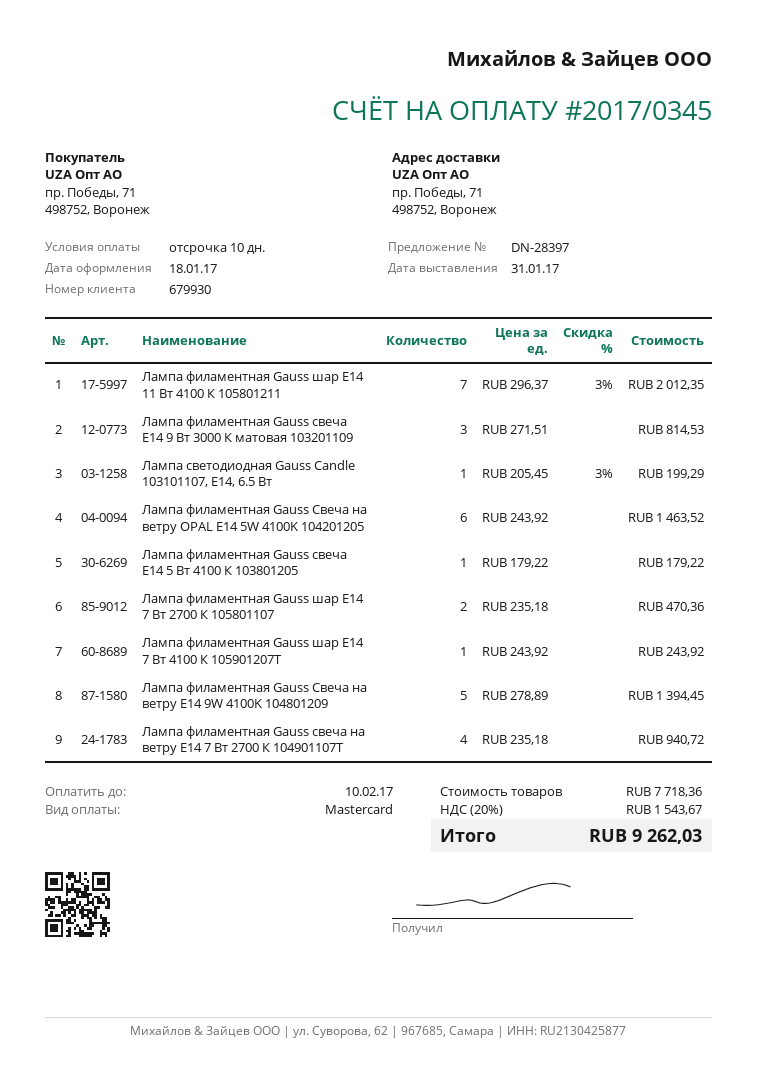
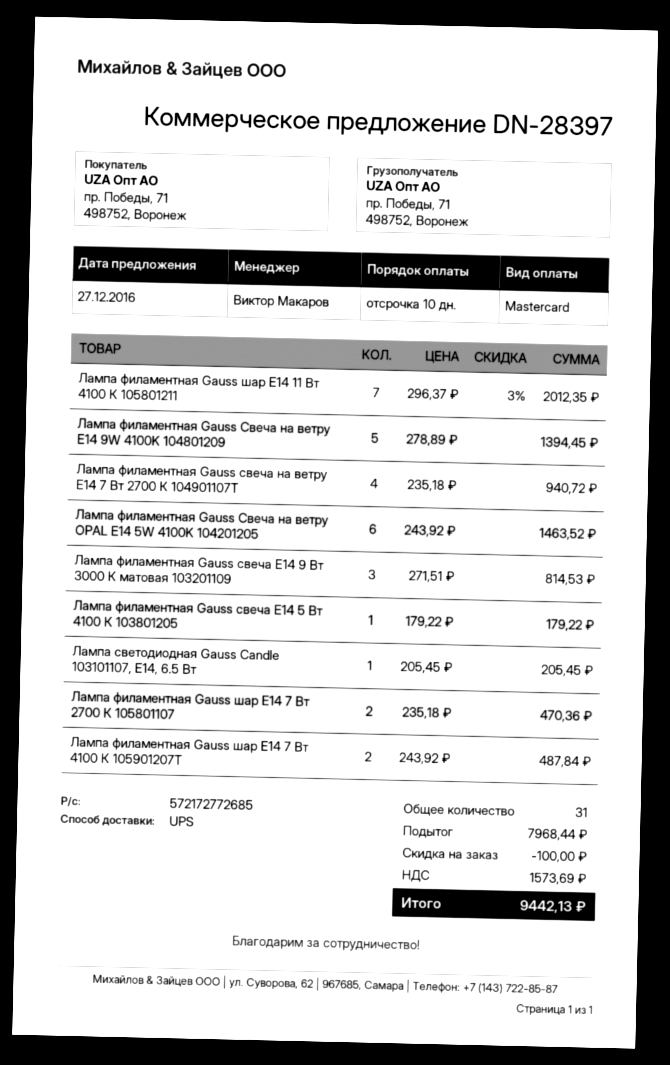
Лампа светодиодная Gauss Candle 103101107, E14, 6.5 Вт: 1 x 205.45 - 3% = 199.29 -> 1 x 205.45 = 205.45
Лампа филаментная Gauss шар E14 7 Вт 4100 К 105901207T: 1 x 243.92 = 243.92 -> 2 x 243.92 = 487.84
subtotal: 7718.36 -> 7968.44
discount: none -> 100.00
tax: 1543.67 -> 1573.69
total: 9262.03 -> 9442.13

